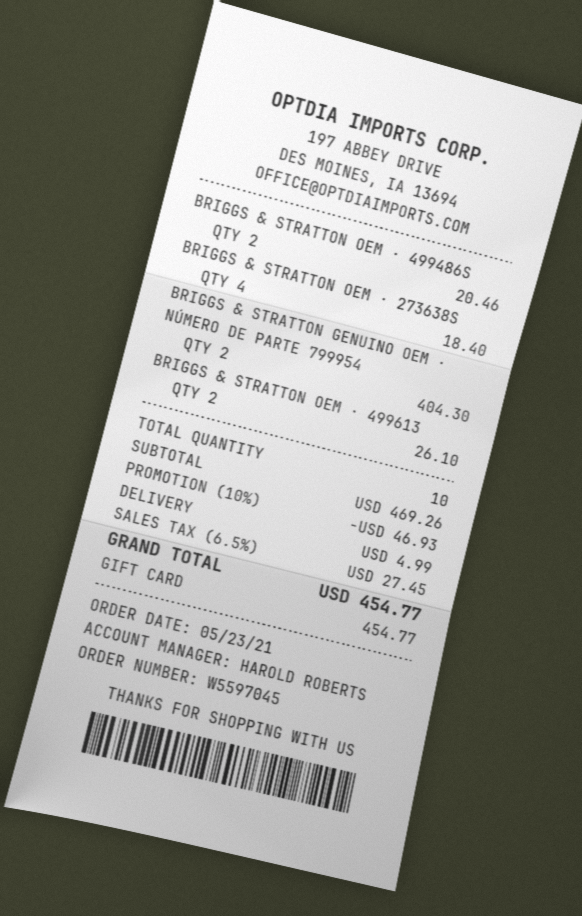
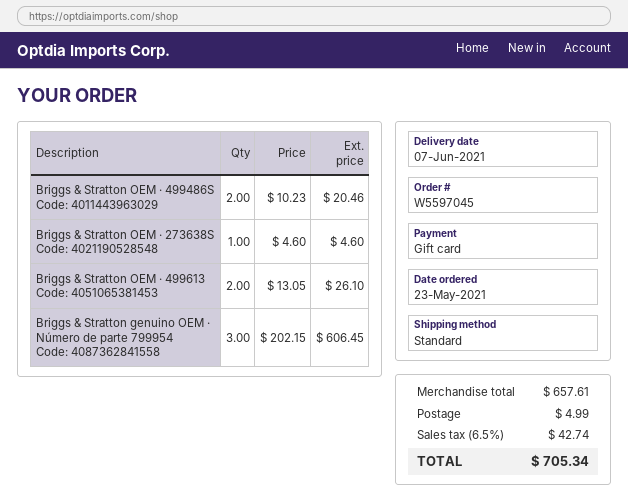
BRIGGS & STRATTON OEM · 273638S: 4 for 18.40 -> 1 for 4.60
BRIGGS & STRATTON GENUINO OEM · NÚMERO DE PARTE 799954: 2 for 404.30 -> 3 for 606.45
subtotal: 469.26 -> 657.61
discount: 10% = 46.93 -> none
tax: 6.5% = 27.45 -> 6.5% = 42.74
total: 454.77 -> 705.34

